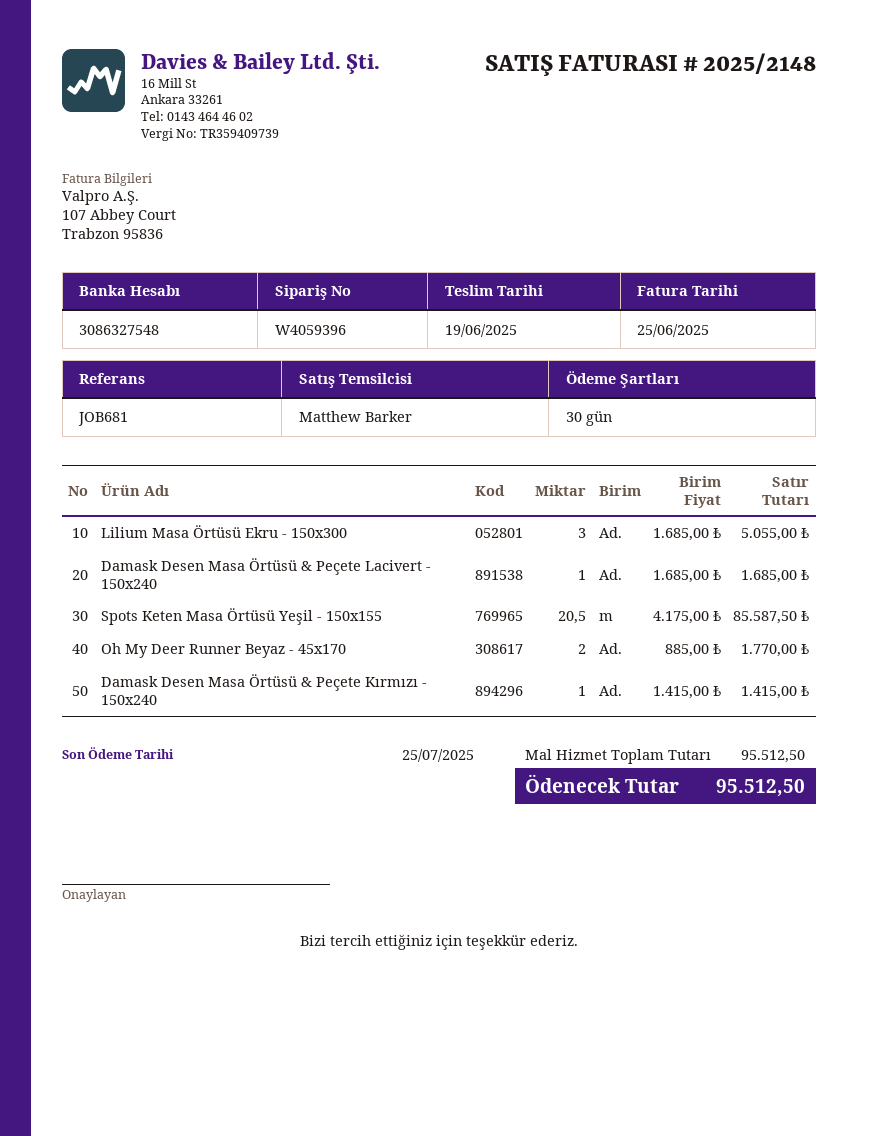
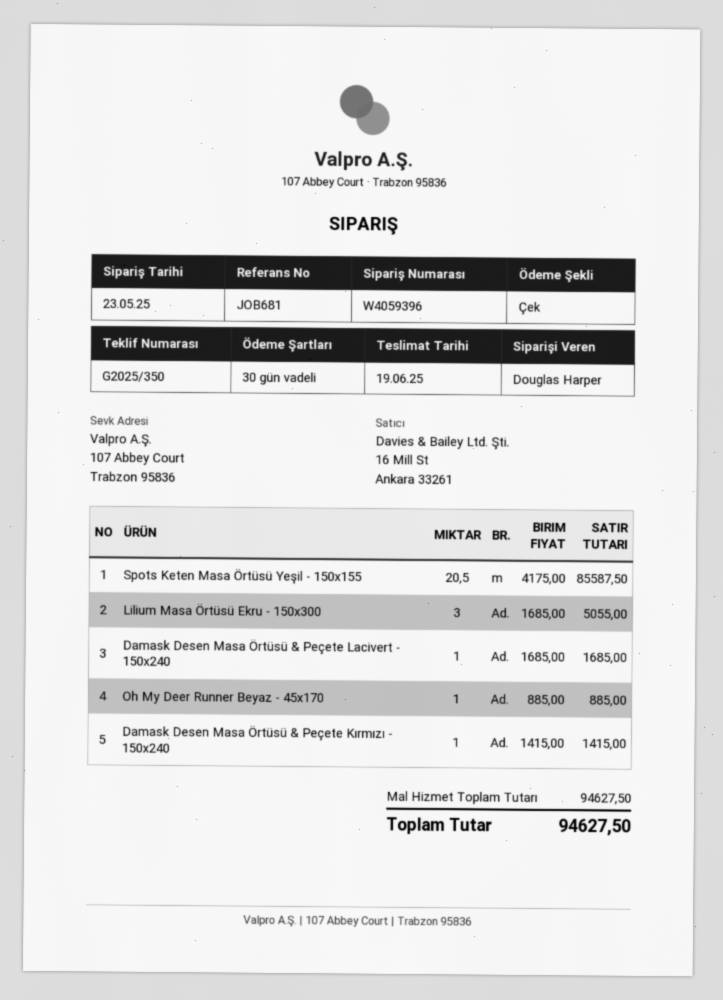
Oh My Deer Runner Beyaz - 45x170: 2 x 885.00 = 1770.00 -> 1 x 885.00 = 885.00
subtotal: 95512.50 -> 94627.50
total: 95512.50 -> 94627.50

